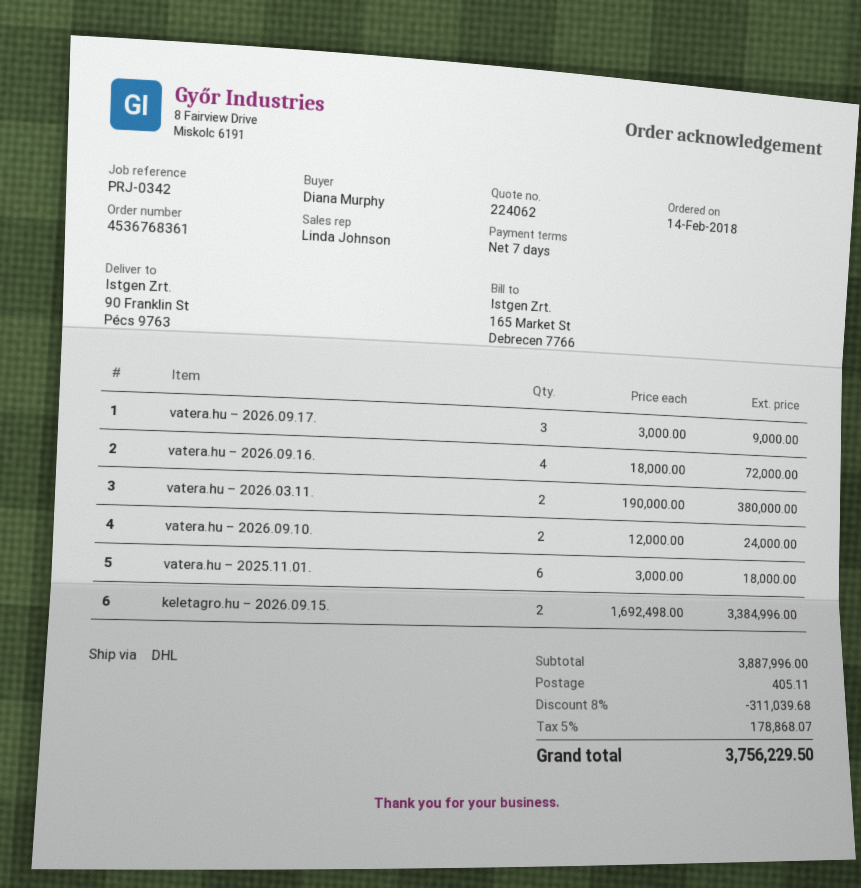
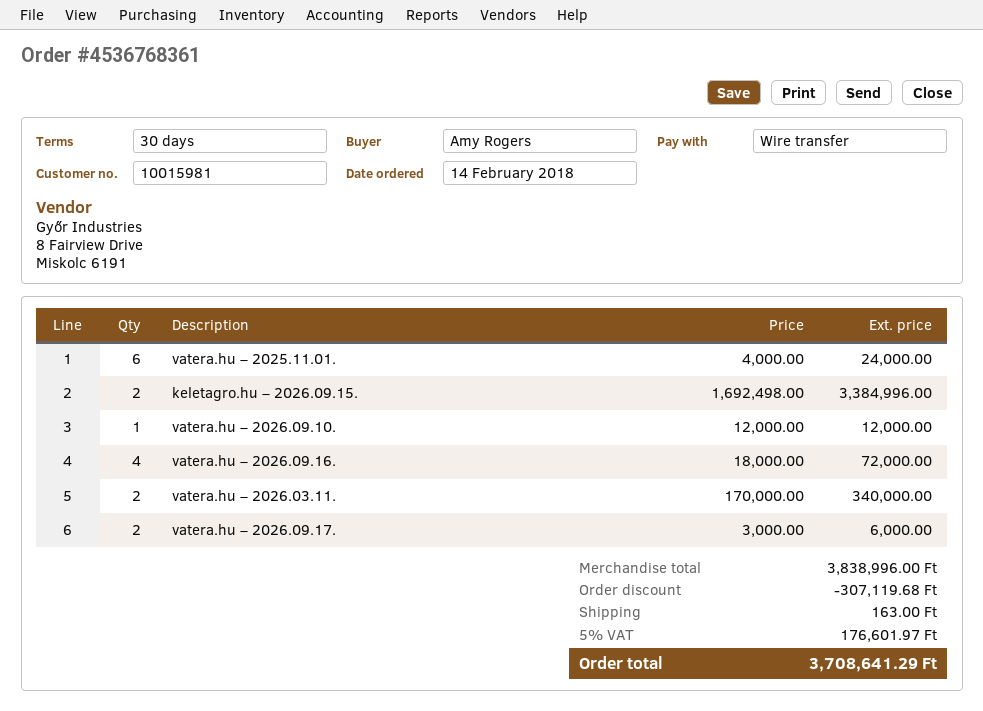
payment terms: 7 days -> 30 days
ordered by: Diana Murphy -> Amy Rogers
vatera.hu – 2026.09.17.: 3 x 3000.00 = 9000.00 -> 2 x 3000.00 = 6000.00
vatera.hu – 2026.03.11.: 2 x 190000.00 = 380000.00 -> 2 x 170000.00 = 340000.00
vatera.hu – 2026.09.10.: 2 x 12000.00 = 24000.00 -> 1 x 12000.00 = 12000.00
vatera.hu – 2025.11.01.: 6 x 3000.00 = 18000.00 -> 6 x 4000.00 = 24000.00
subtotal: 3887996.00 -> 3838996.00
discount: 311039.68 -> 307119.68
shipping: 405.11 -> 163.00
tax: 5% = 178868.07 -> 5% = 176601.97
total: 3756229.50 -> 3708641.29

